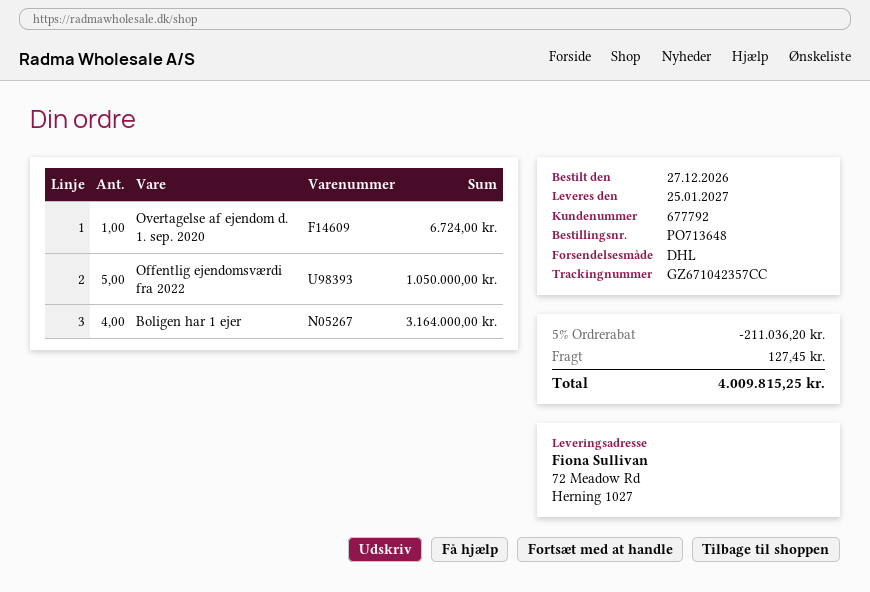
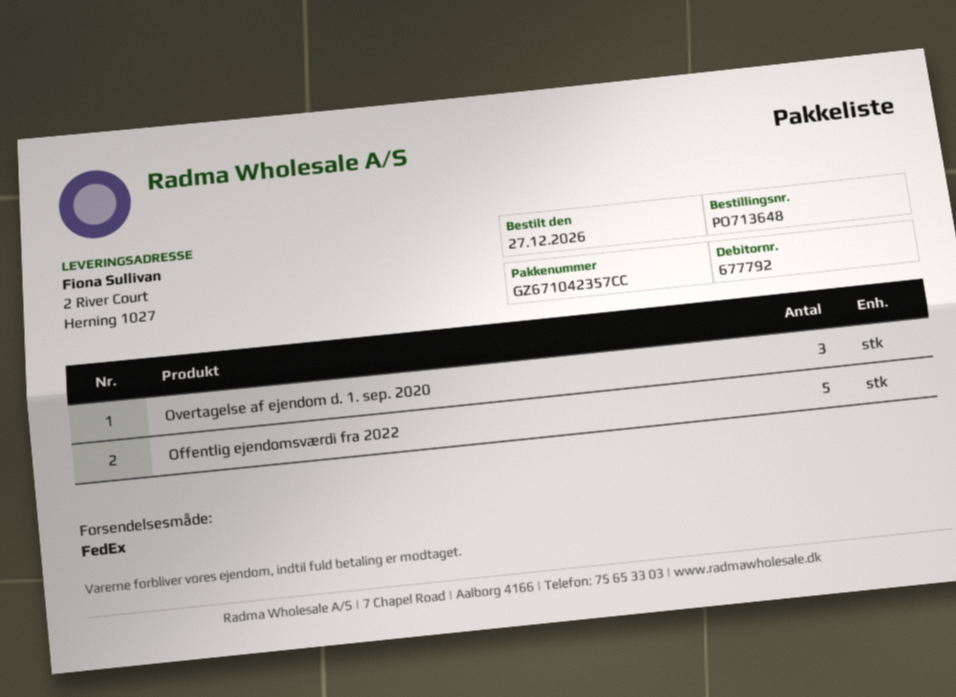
shipping method: DHL -> FedEx
ship to: 72 Meadow Rd, Herning 1027 -> 2 River Court, Herning 1027
Overtagelse af ejendom d. 1. sep. 2020: 1 -> 3
Boligen har 1 ejer: 4 -> none

